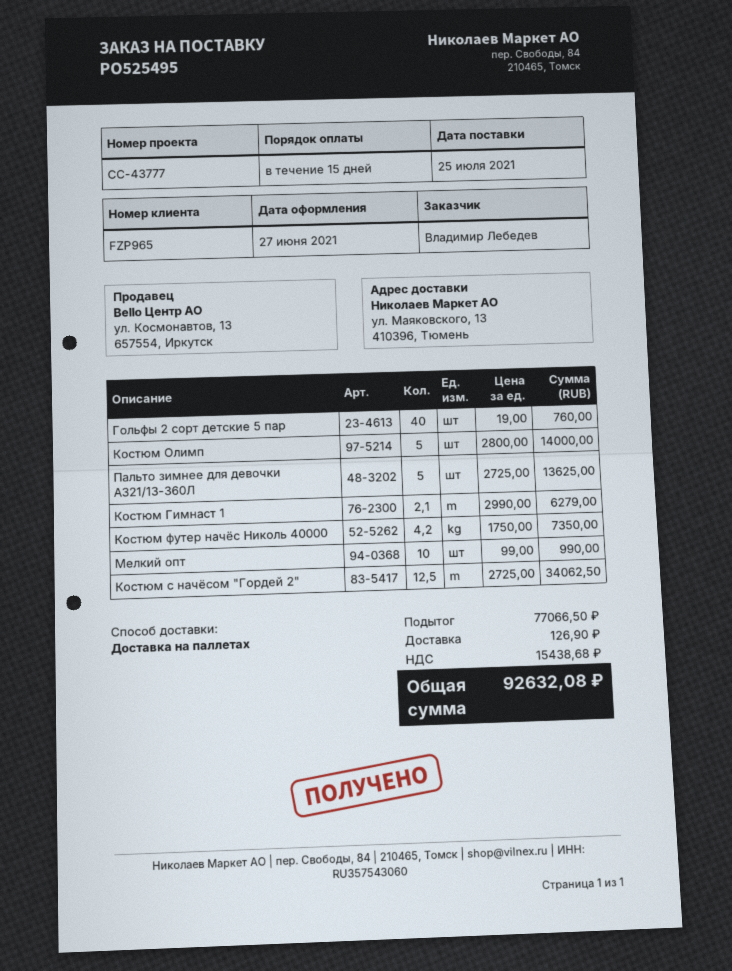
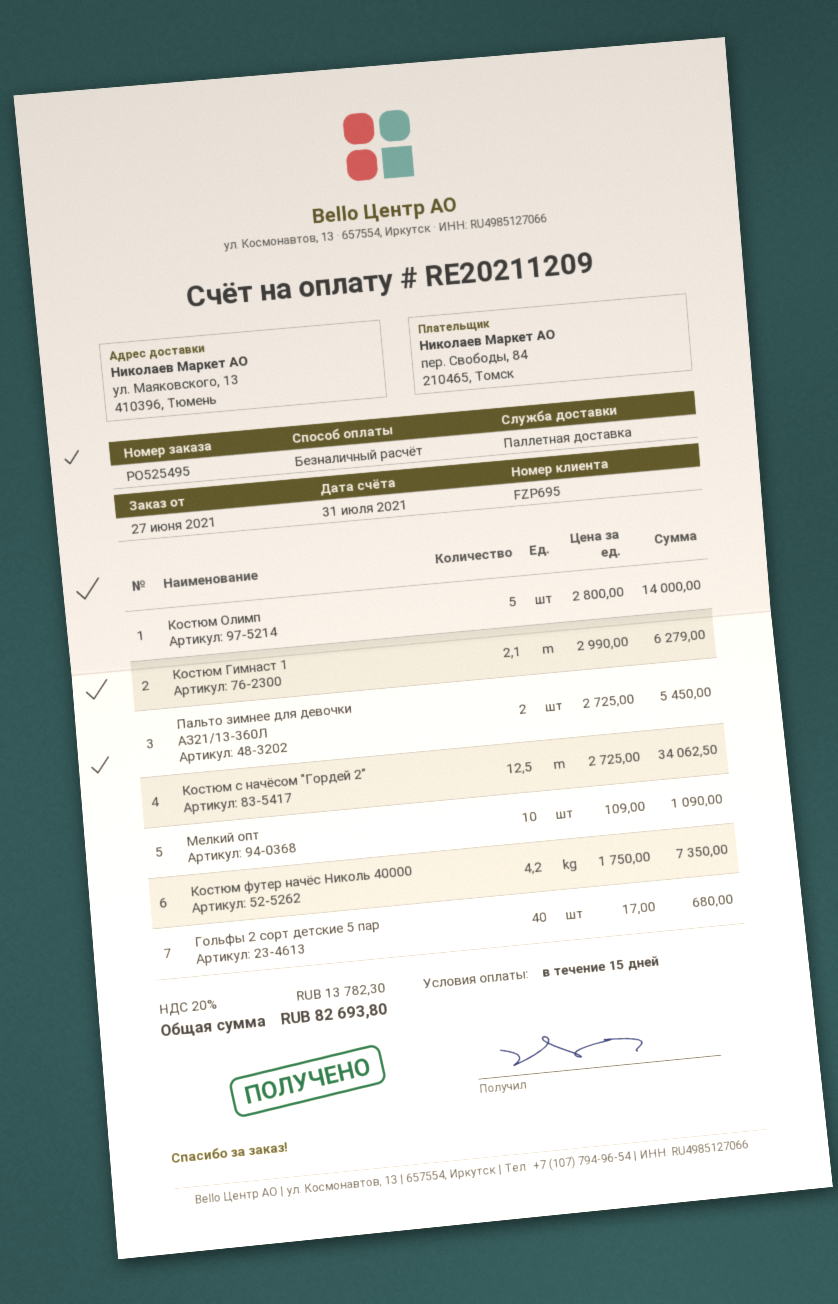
customer number: FZP965 -> FZP695
Гольфы 2 сорт детские 5 пар: 40 x 19.00 = 760.00 -> 40 x 17.00 = 680.00
Пальто зимнее для девочки АЗ21/13-360Л: 5 x 2725.00 = 13625.00 -> 2 x 2725.00 = 5450.00
Мелкий опт: 10 x 99.00 = 990.00 -> 10 x 109.00 = 1090.00
shipping: 126.90 -> none
tax: 15438.68 -> 13782.30
total: 92632.08 -> 82693.80

